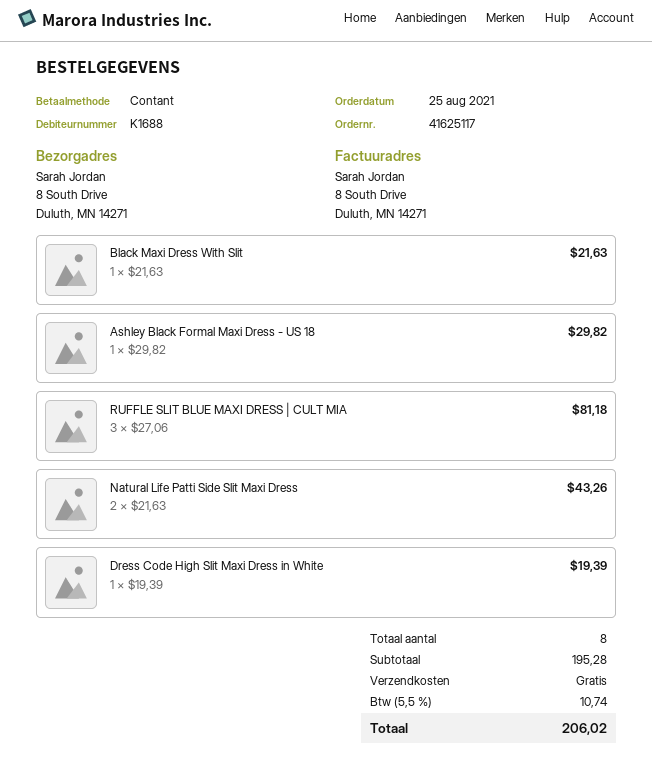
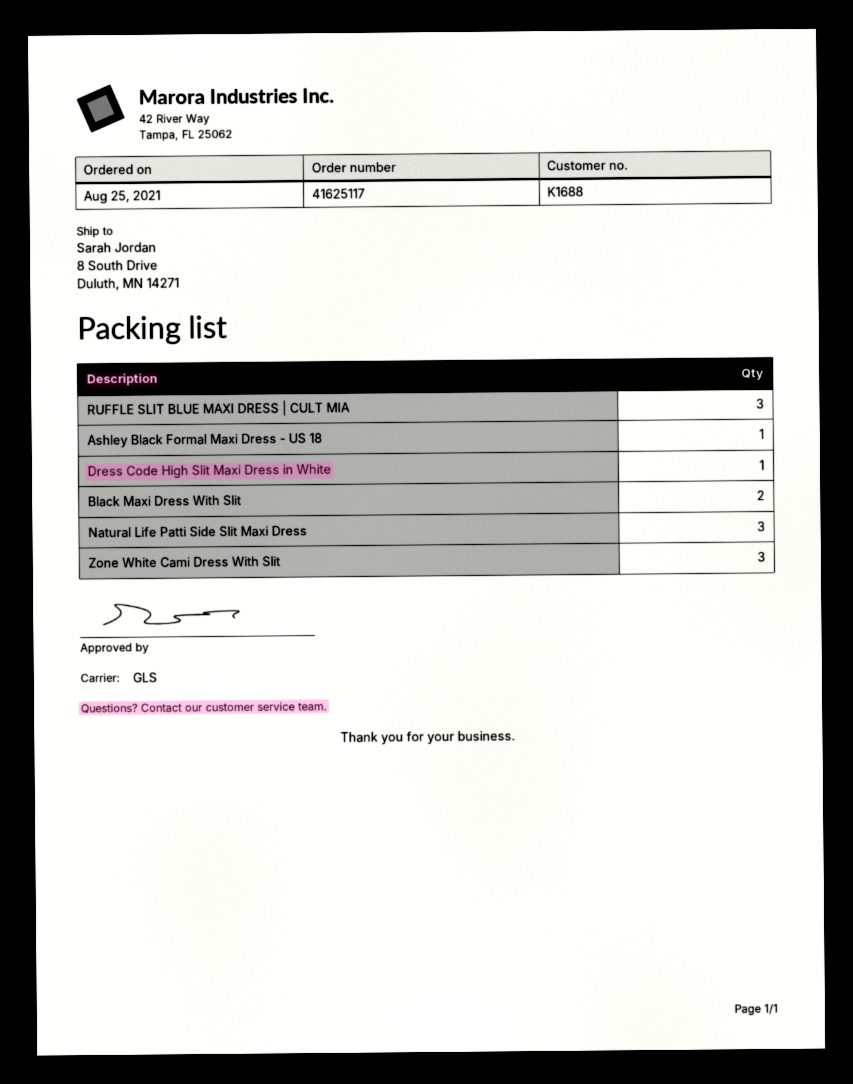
Black Maxi Dress With Slit: 1 -> 2
Natural Life Patti Side Slit Maxi Dress: 2 -> 3
Zone White Cami Dress With Slit: none -> 3

